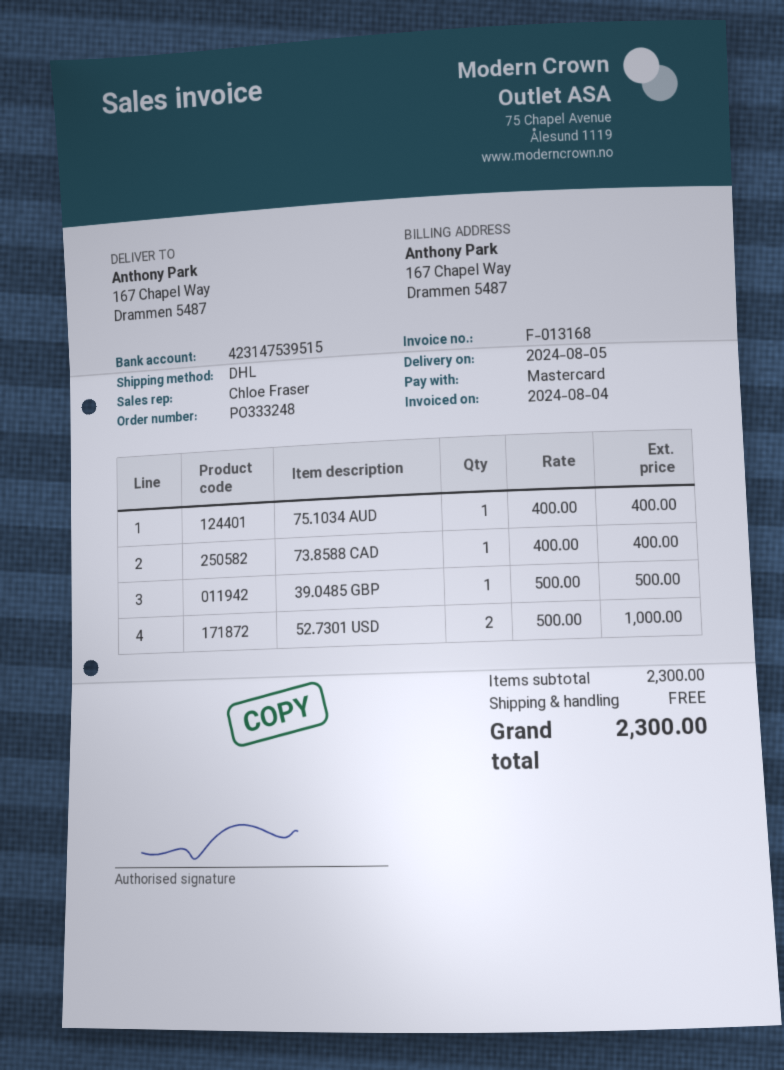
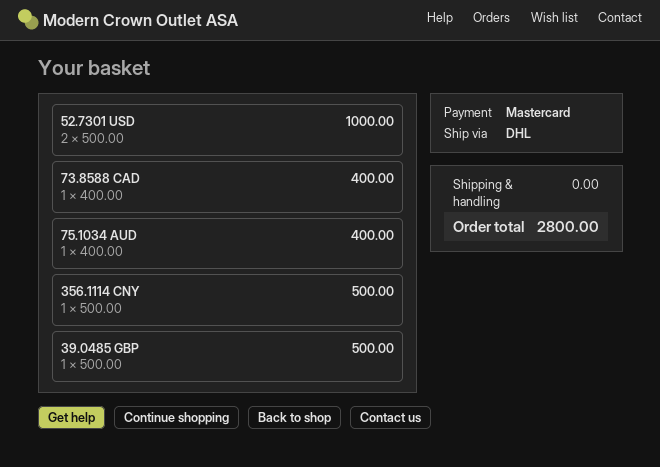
356.1114 CNY: none -> 1 x 500.00 = 500.00
total: 2300.00 -> 2800.00

